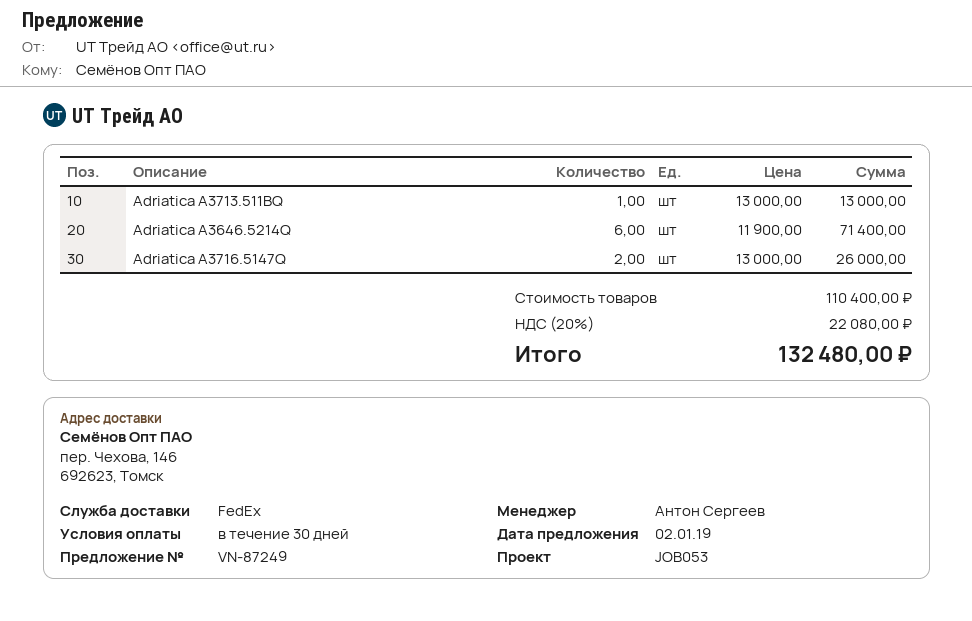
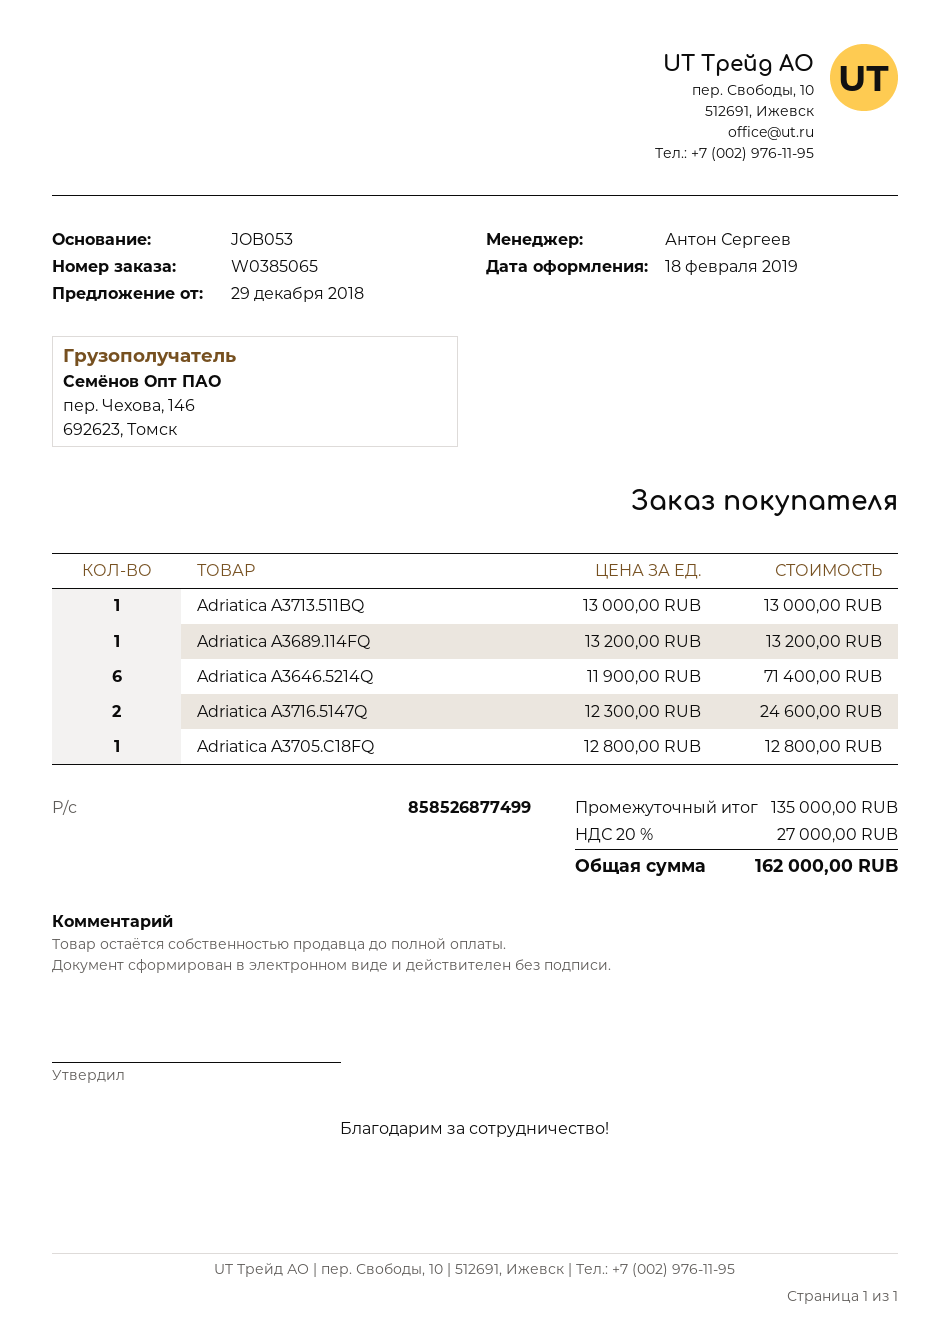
quote date: 2019-01-02 -> 2018-12-29
Adriatica A3716.5147Q: 2 x 13000.00 = 26000.00 -> 2 x 12300.00 = 24600.00
Adriatica A3689.114FQ: none -> 1 x 13200.00 = 13200.00
Adriatica A3705.C18FQ: none -> 1 x 12800.00 = 12800.00
subtotal: 110400.00 -> 135000.00
tax: 20% = 22080.00 -> 20% = 27000.00
total: 132480.00 -> 162000.00

